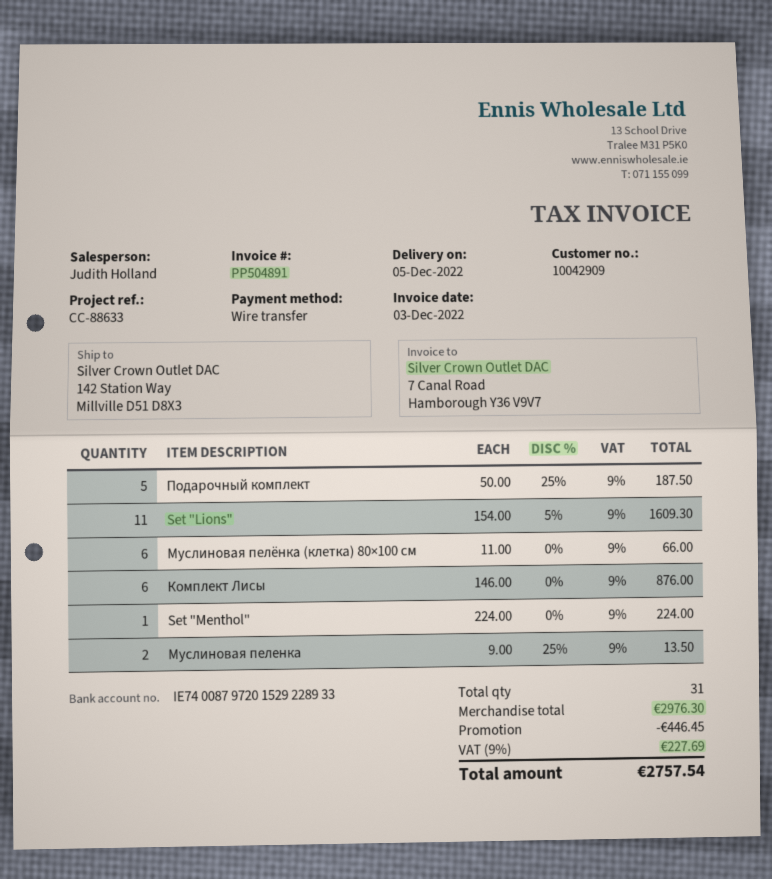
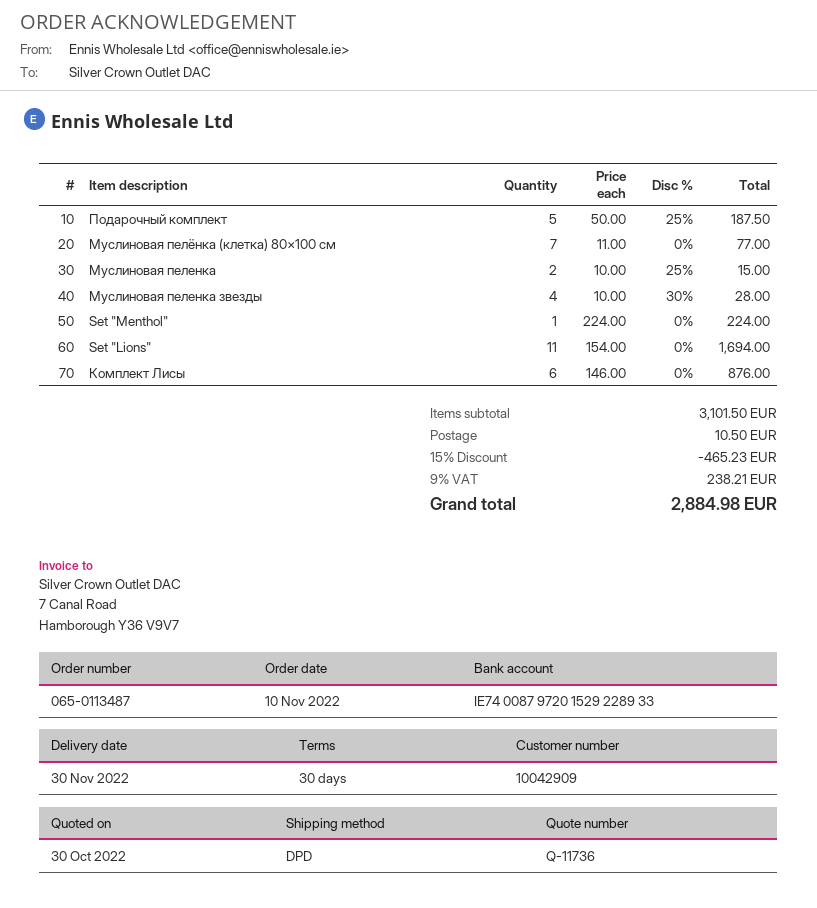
delivery date: 2022-12-05 -> 2022-11-30
Set "Lions": 11 x 154.00 - 5% = 1609.30 -> 11 x 154.00 = 1694.00
Муслиновая пелёнка (клетка) 80×100 см: 6 x 11.00 = 66.00 -> 7 x 11.00 = 77.00
Муслиновая пеленка: 2 x 9.00 - 25% = 13.50 -> 2 x 10.00 - 25% = 15.00
Муслиновая пеленка звезды: none -> 4 x 10.00 - 30% = 28.00
subtotal: 2976.30 -> 3101.50
discount: 446.45 -> 465.23
shipping: none -> 10.50
tax: 9% = 227.69 -> 9% = 238.21
total: 2757.54 -> 2884.98

